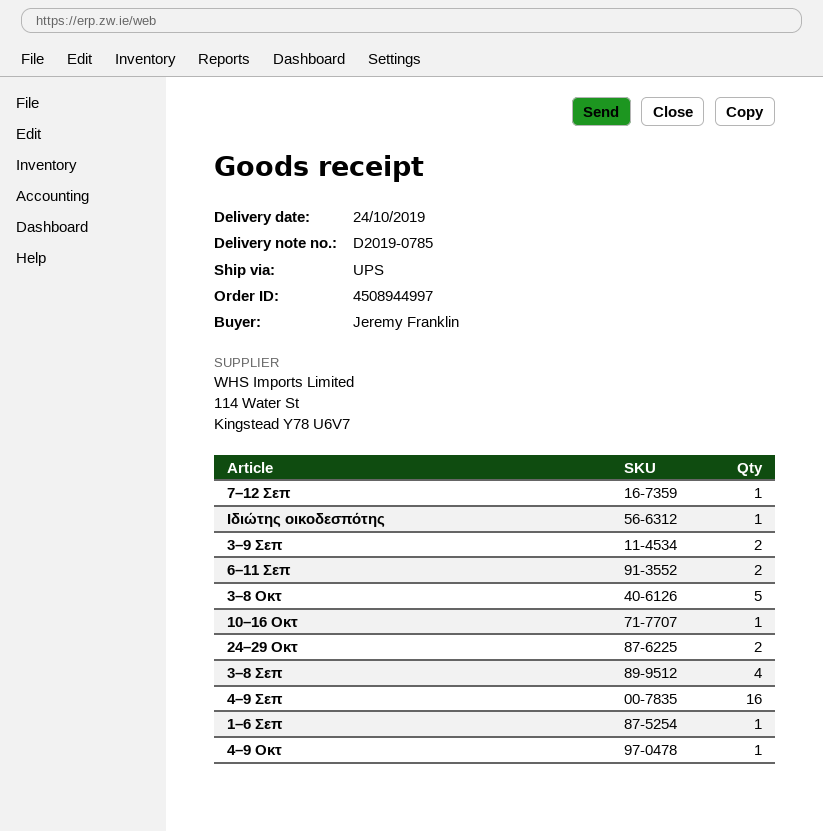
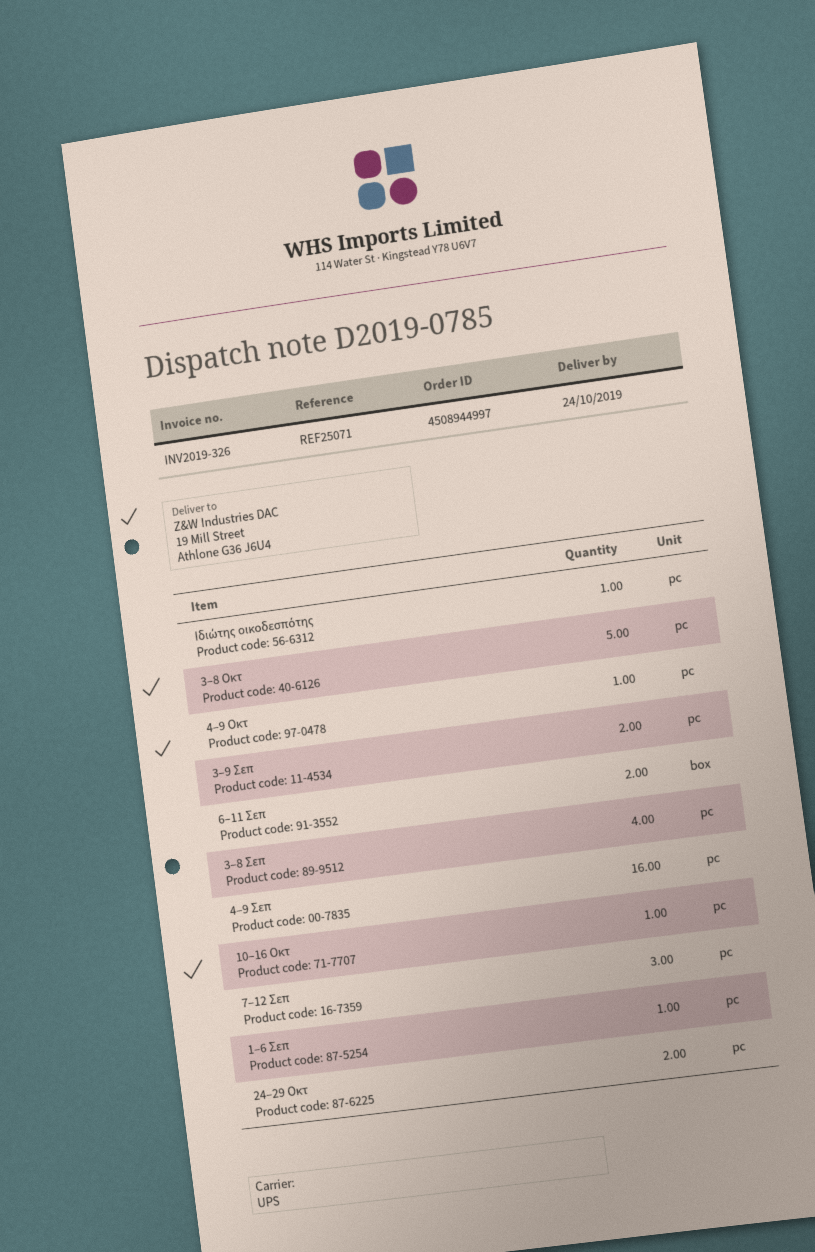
7–12 Σεπ: 1 -> 3

